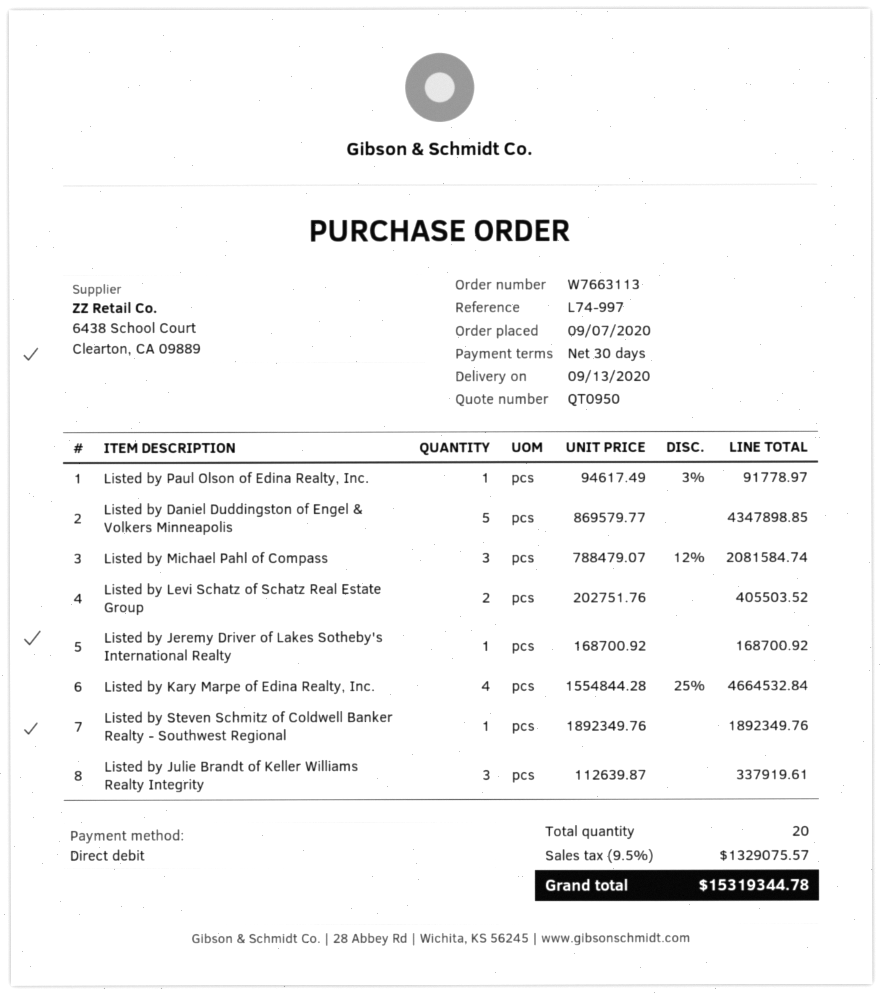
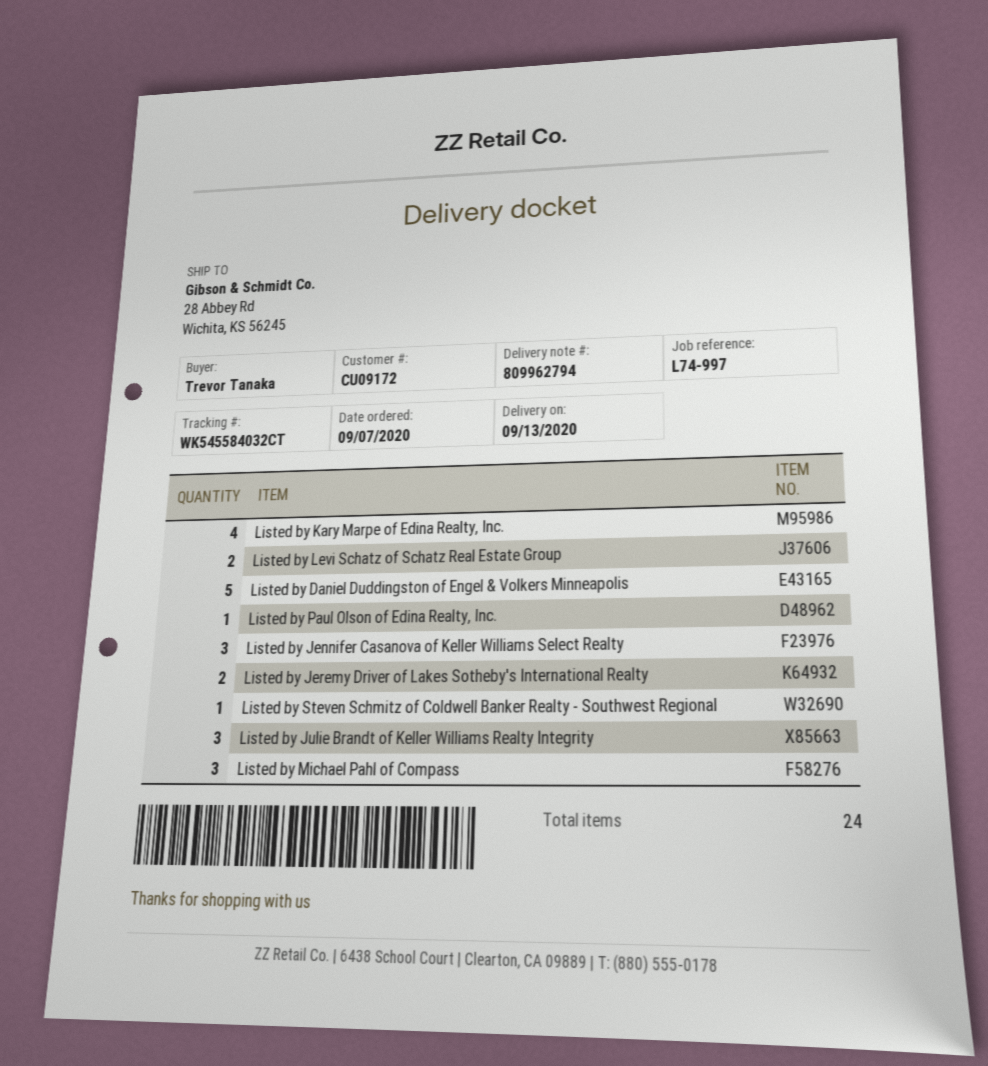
Listed by Jeremy Driver of Lakes Sotheby's International Realty: 1 -> 2
Listed by Jennifer Casanova of Keller Williams Select Realty: none -> 3
total quantity: 20 -> 24

